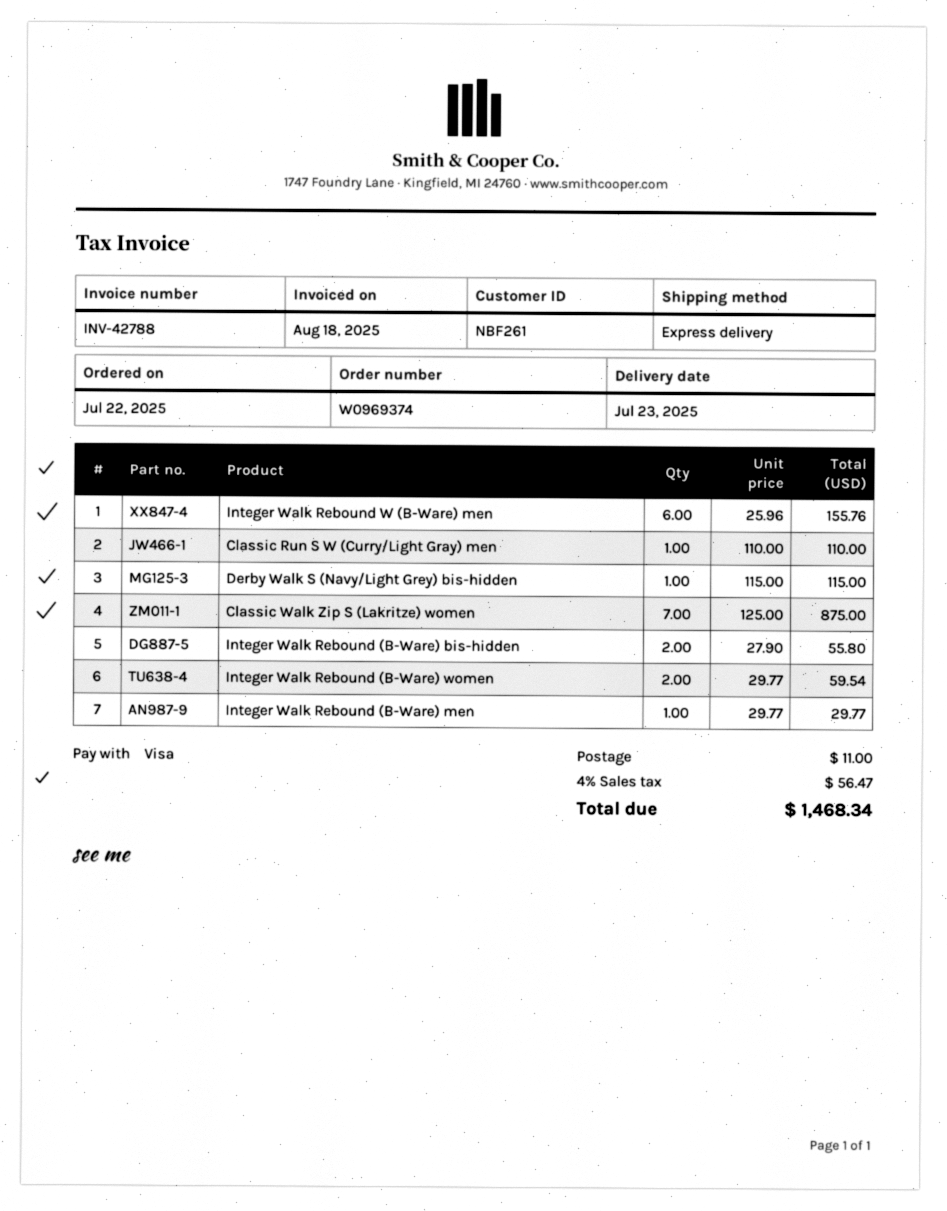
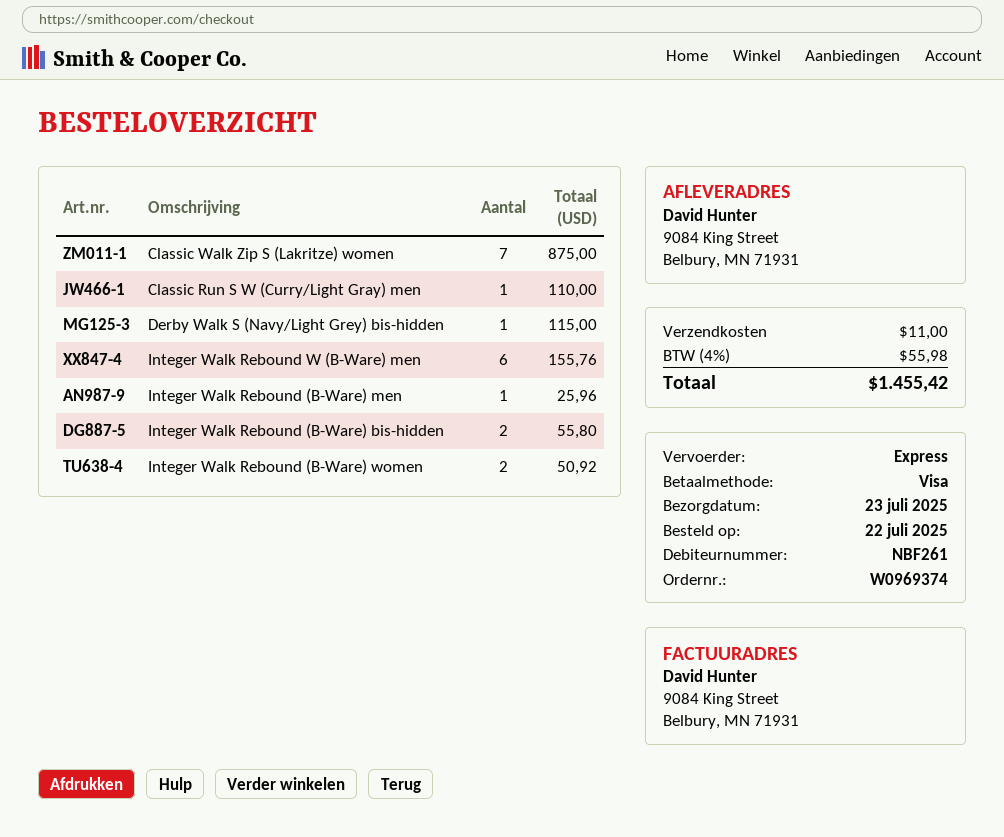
Integer Walk Rebound (B-Ware) women: 2 for 59.54 -> 2 for 50.92
Integer Walk Rebound (B-Ware) men: 1 for 29.77 -> 1 for 25.96
tax: 4% = 56.47 -> 4% = 55.98
total: 1468.34 -> 1455.42

